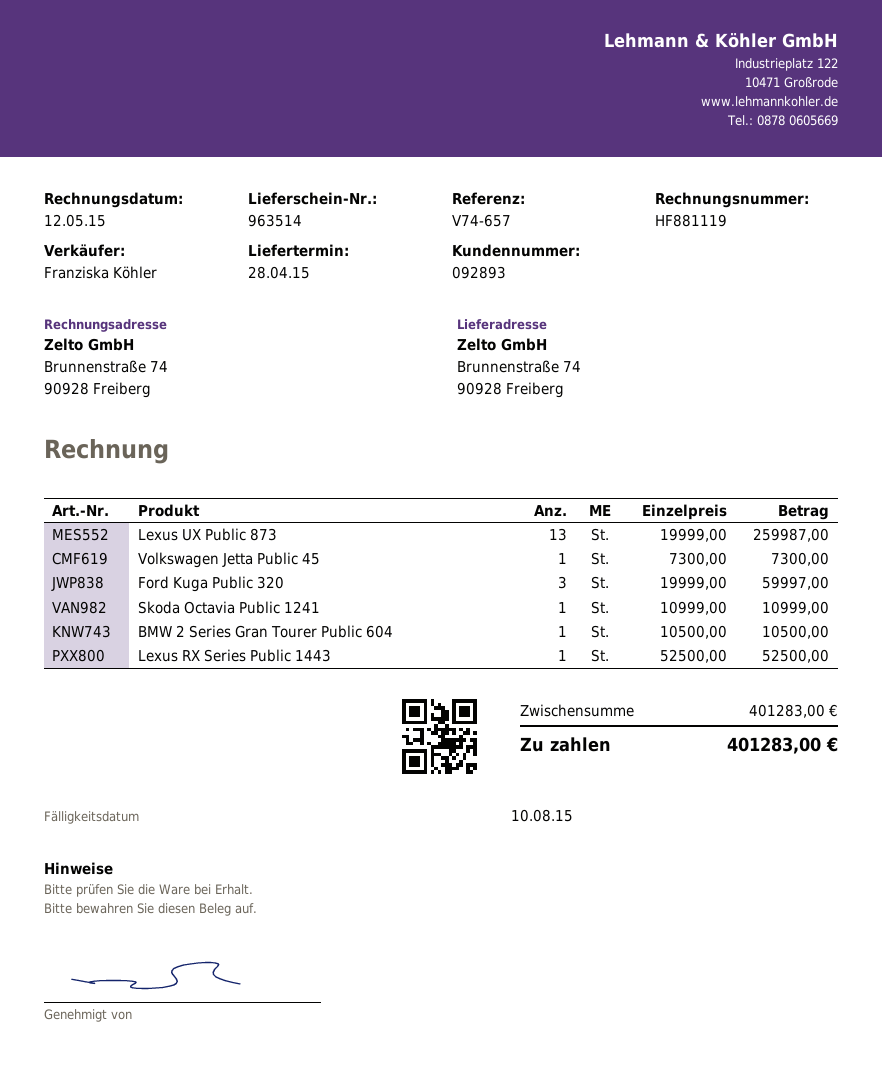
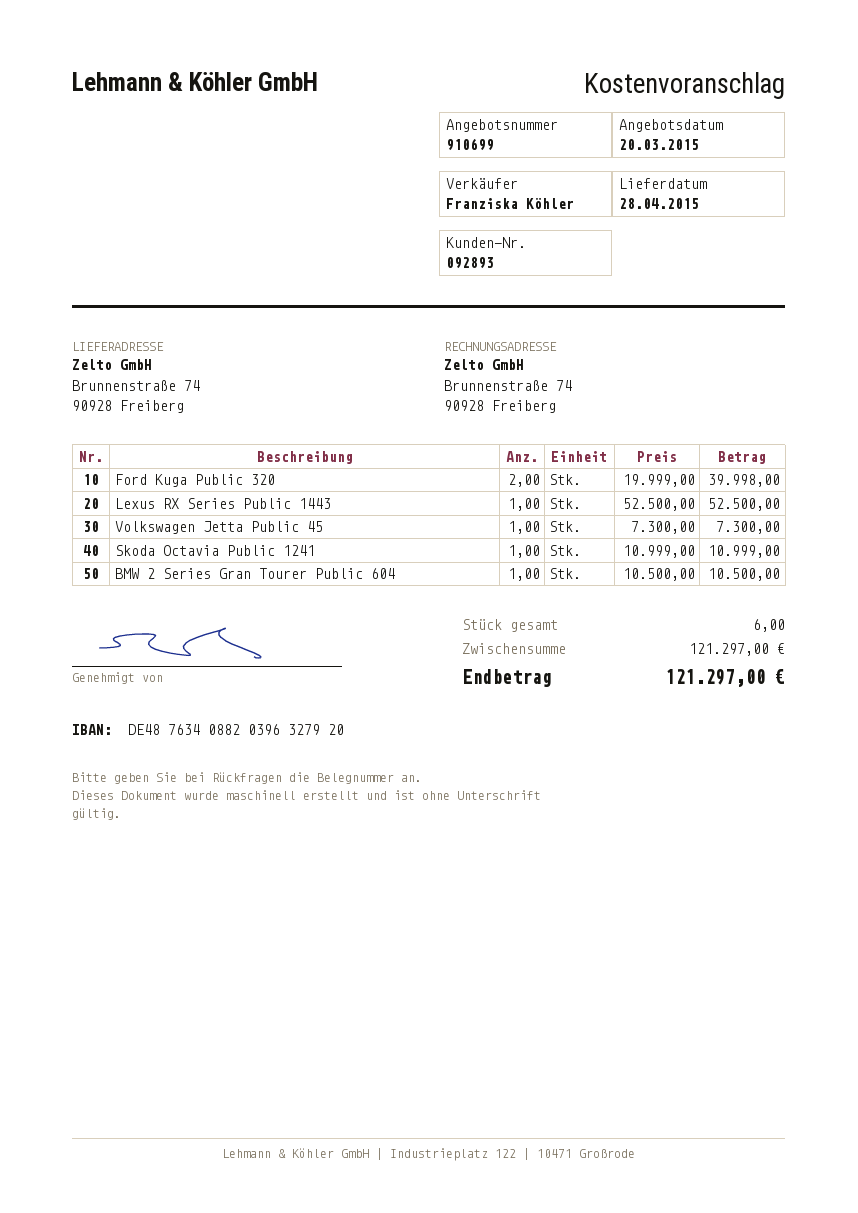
Lexus UX Public 873: 13 x 19999.00 = 259987.00 -> none
Ford Kuga Public 320: 3 x 19999.00 = 59997.00 -> 2 x 19999.00 = 39998.00
subtotal: 401283.00 -> 121297.00
total: 401283.00 -> 121297.00

